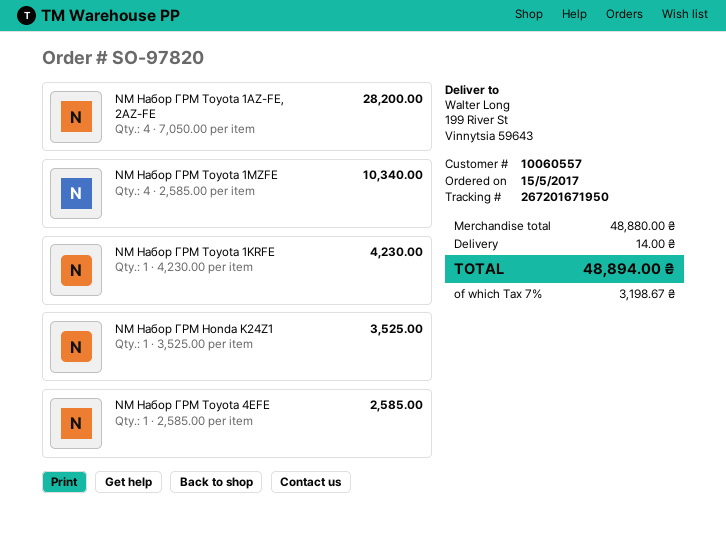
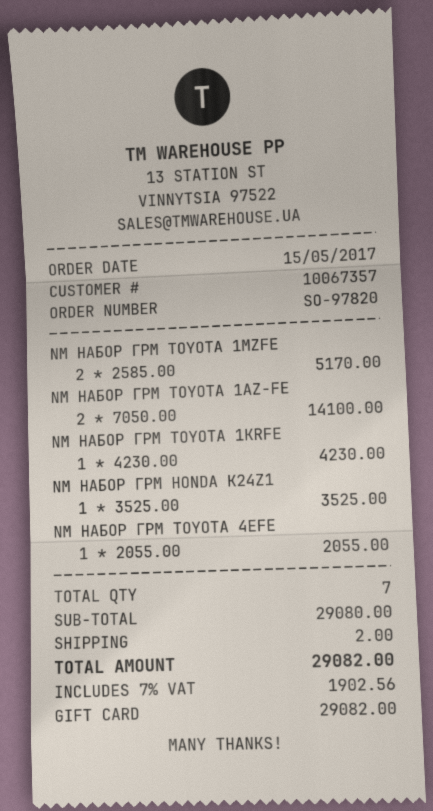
customer number: 10060557 -> 10067357
NM Набор ГРМ Toyota 1AZ-FE, 2AZ-FE: 4 x 7050.00 = 28200.00 -> 2 x 7050.00 = 14100.00
NM Набор ГРМ Toyota 1MZFE: 4 x 2585.00 = 10340.00 -> 2 x 2585.00 = 5170.00
NM Набор ГРМ Toyota 4EFE: 1 x 2585.00 = 2585.00 -> 1 x 2055.00 = 2055.00
subtotal: 48880.00 -> 29080.00
shipping: 14.00 -> 2.00
tax: 7% = 3198.67 -> 7% = 1902.56
total: 48894.00 -> 29082.00

